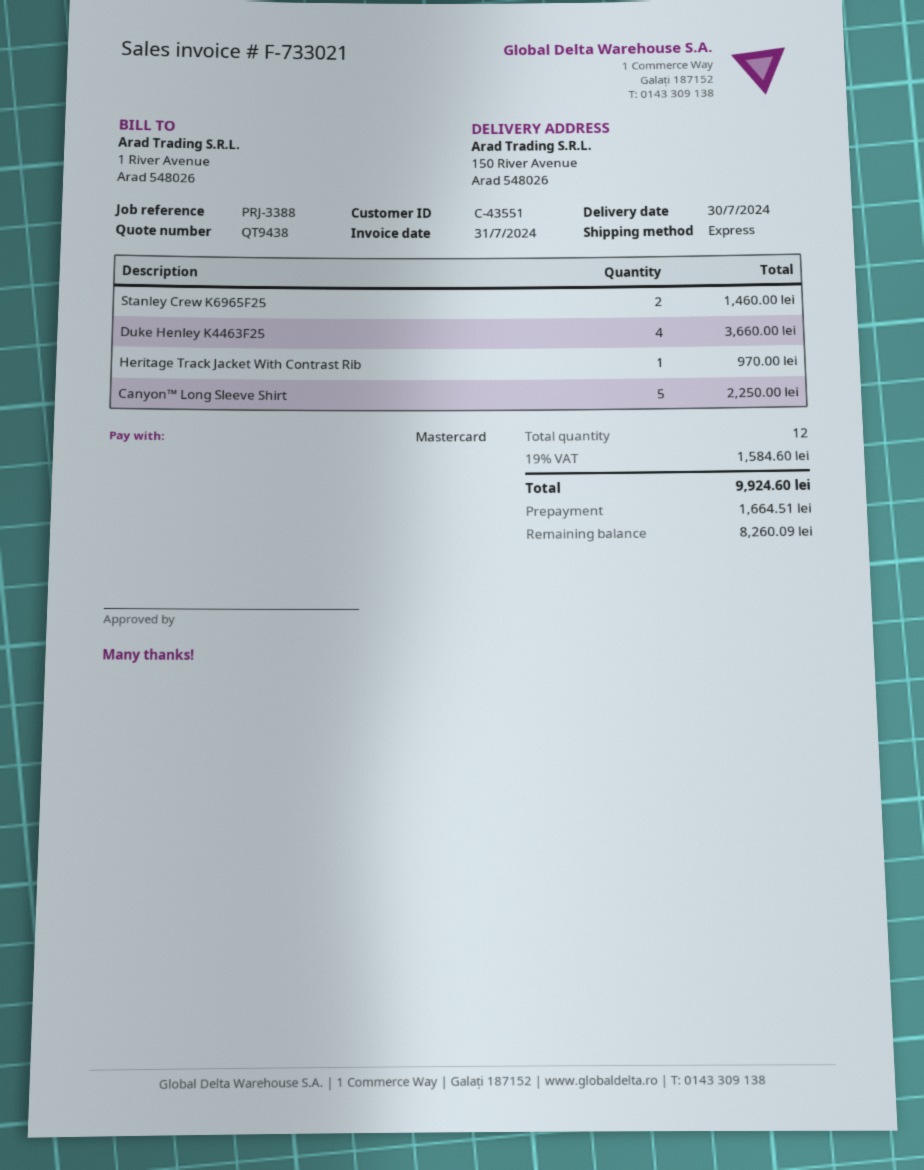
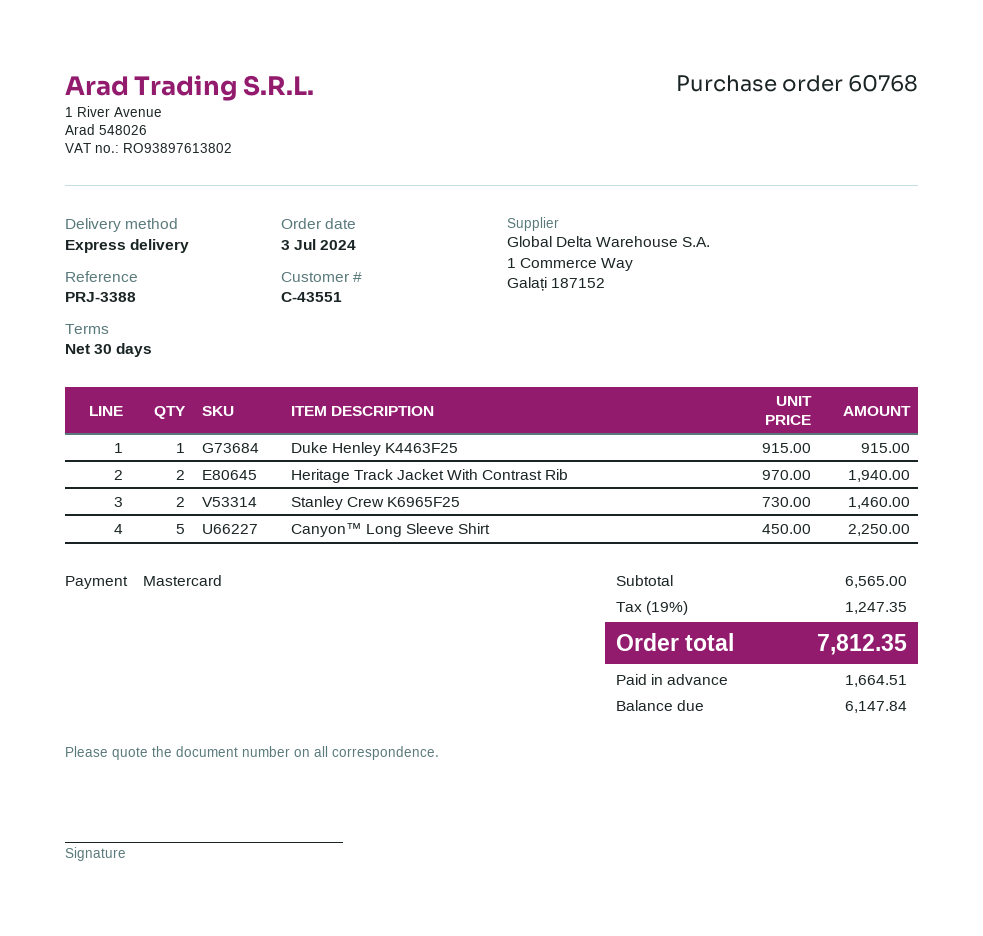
Duke Henley K4463F25: 4 for 3660.00 -> 1 for 915.00
Heritage Track Jacket With Contrast Rib: 1 for 970.00 -> 2 for 1940.00
tax: 19% = 1584.60 -> 19% = 1247.35
total: 9924.60 -> 7812.35
balance: 8260.09 -> 6147.84

